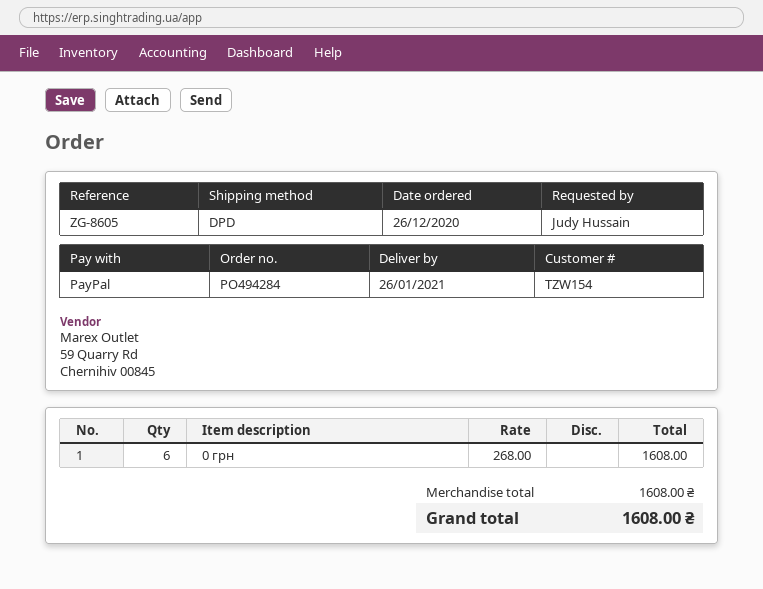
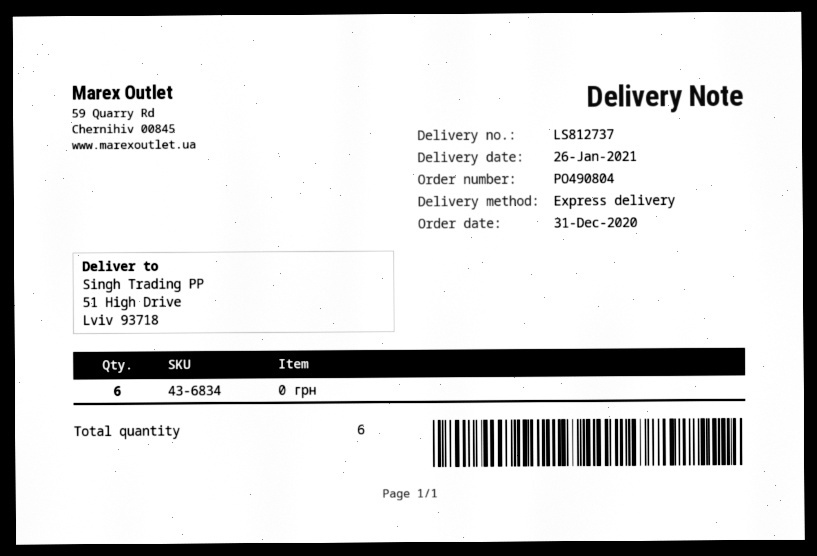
order number: PO494284 -> PO490804
order date: 2020-12-26 -> 2020-12-31
shipping method: DPD -> express

